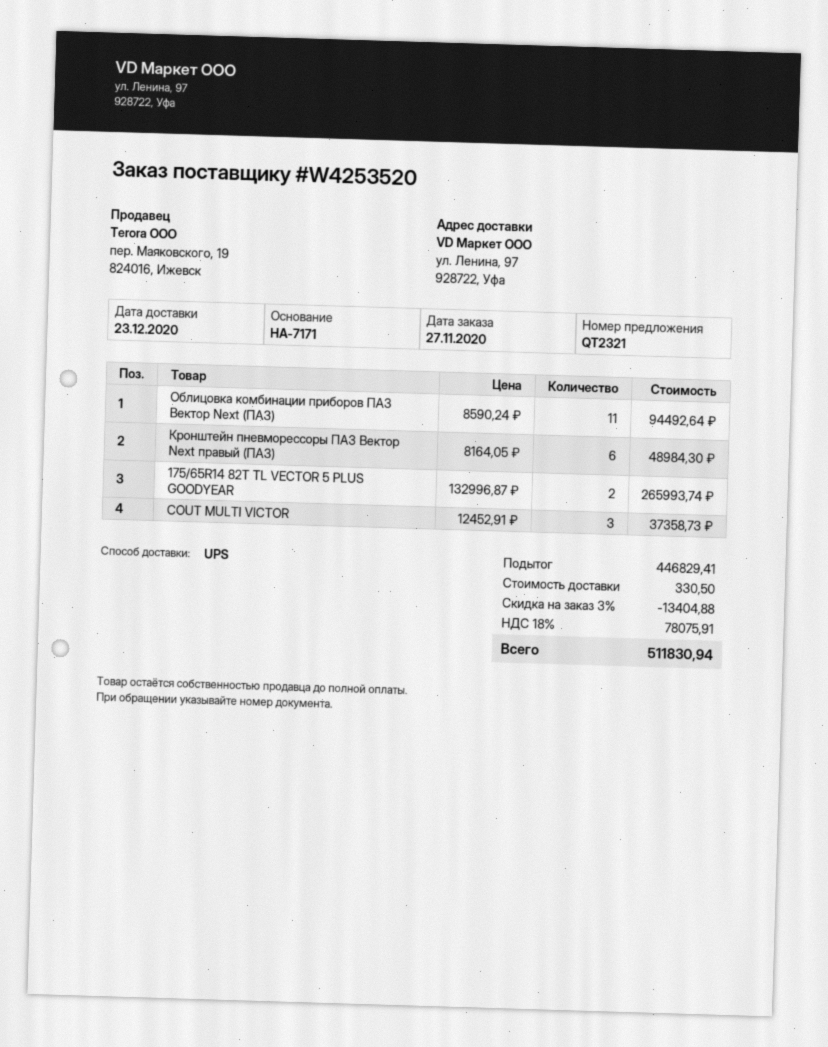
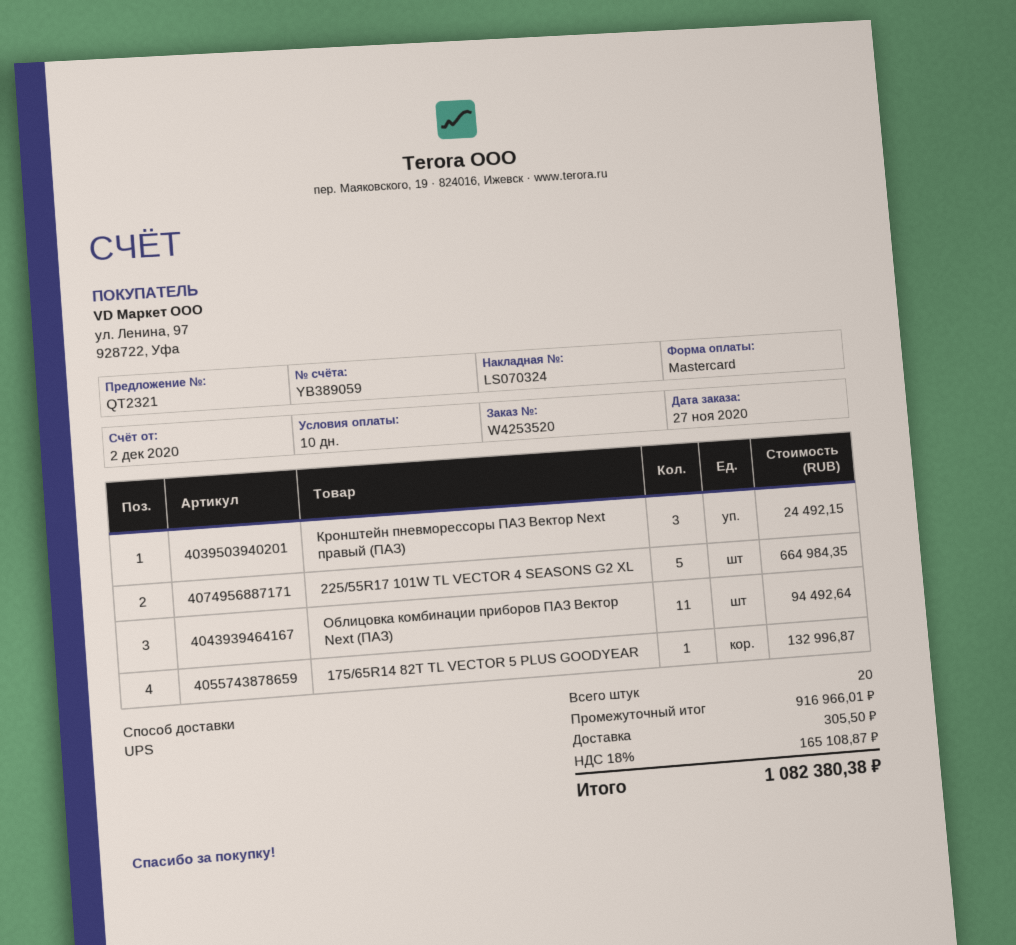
Кронштейн пневморессоры ПАЗ Вектор Next правый (ПАЗ): 6 for 48984.30 -> 3 for 24492.15
175/65R14 82T TL VECTOR 5 PLUS GOODYEAR: 2 for 265993.74 -> 1 for 132996.87
COUT MULTI VICTOR: 3 for 37358.73 -> none
225/55R17 101W TL VECTOR 4 SEASONS G2 XL: none -> 5 for 664984.35
subtotal: 446829.41 -> 916966.01
discount: 3% = 13404.88 -> none
shipping: 330.50 -> 305.50
tax: 18% = 78075.91 -> 18% = 165108.87
total: 511830.94 -> 1082380.38

